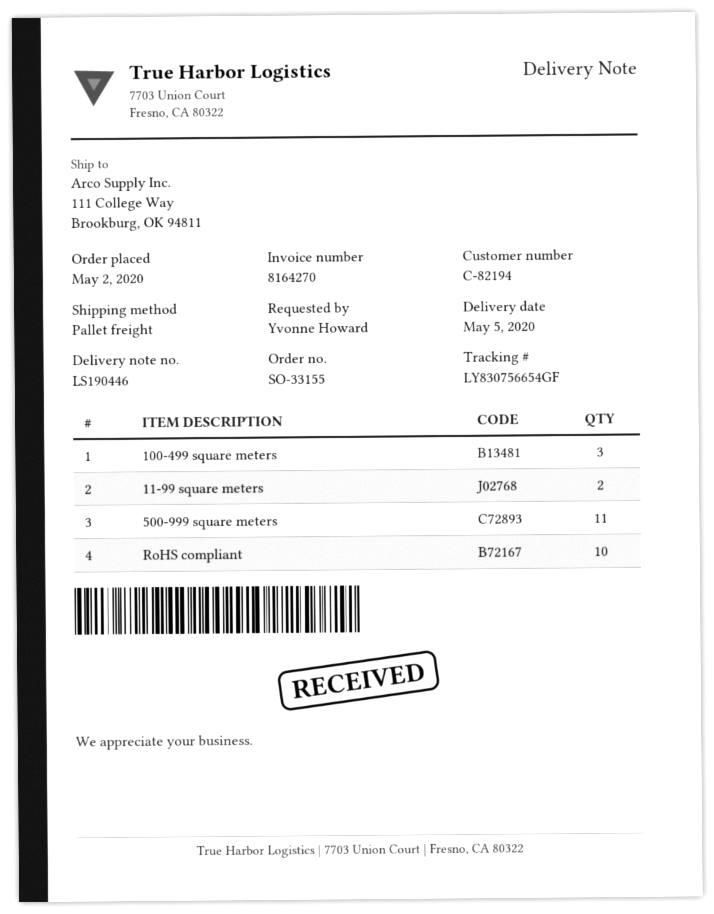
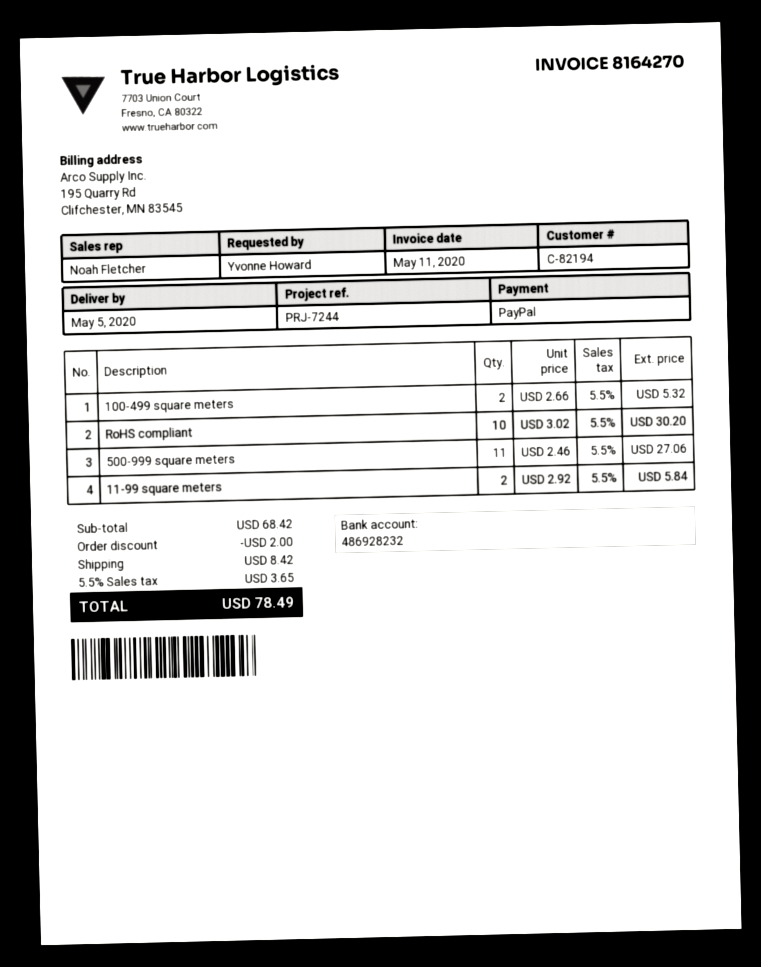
100-499 square meters: 3 -> 2

